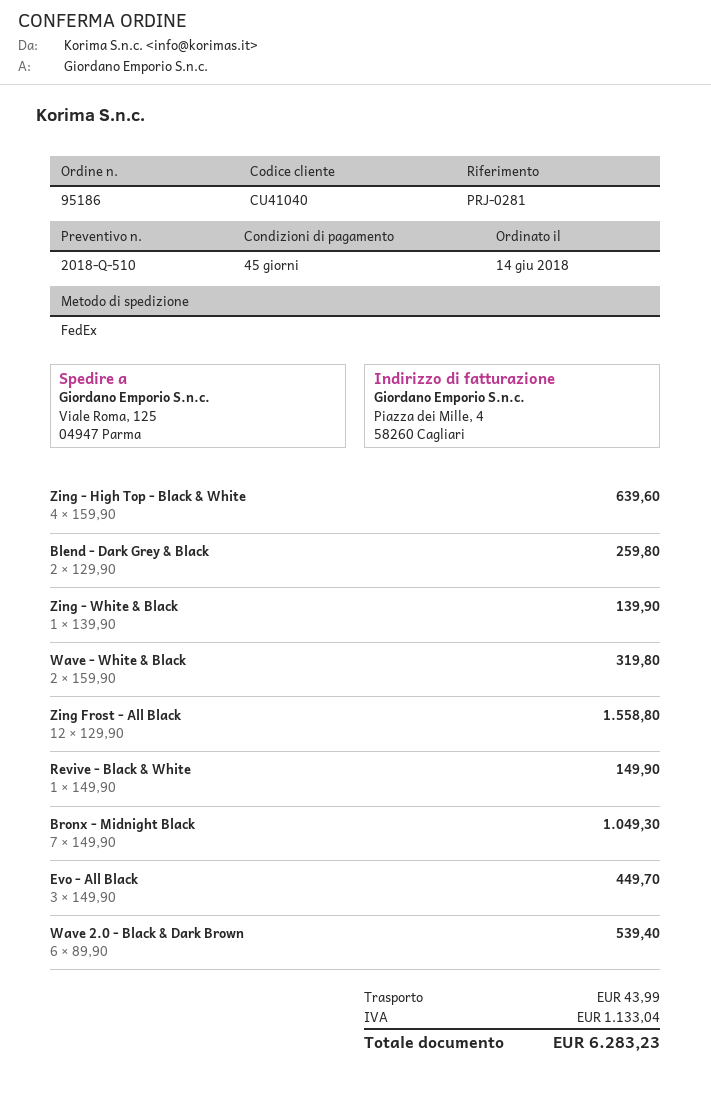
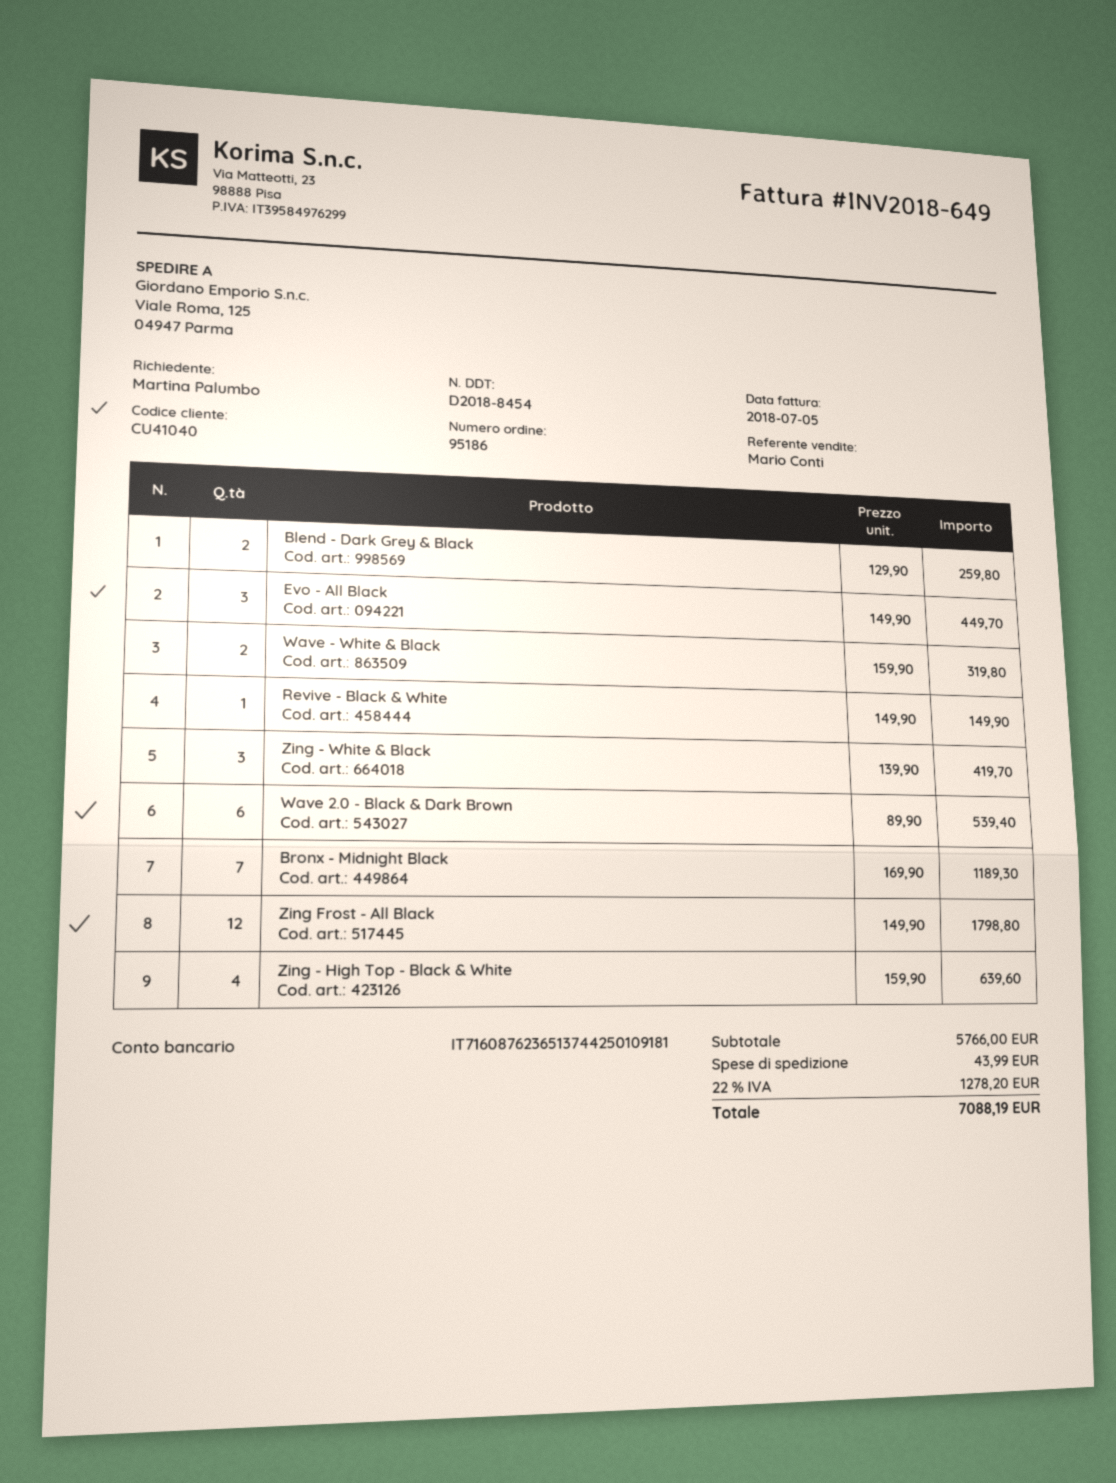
Zing - White & Black: 1 x 139.90 = 139.90 -> 3 x 139.90 = 419.70
Zing Frost - All Black: 12 x 129.90 = 1558.80 -> 12 x 149.90 = 1798.80
Bronx - Midnight Black: 7 x 149.90 = 1049.30 -> 7 x 169.90 = 1189.30
tax: 1133.04 -> 1278.20
total: 6283.23 -> 7088.19

